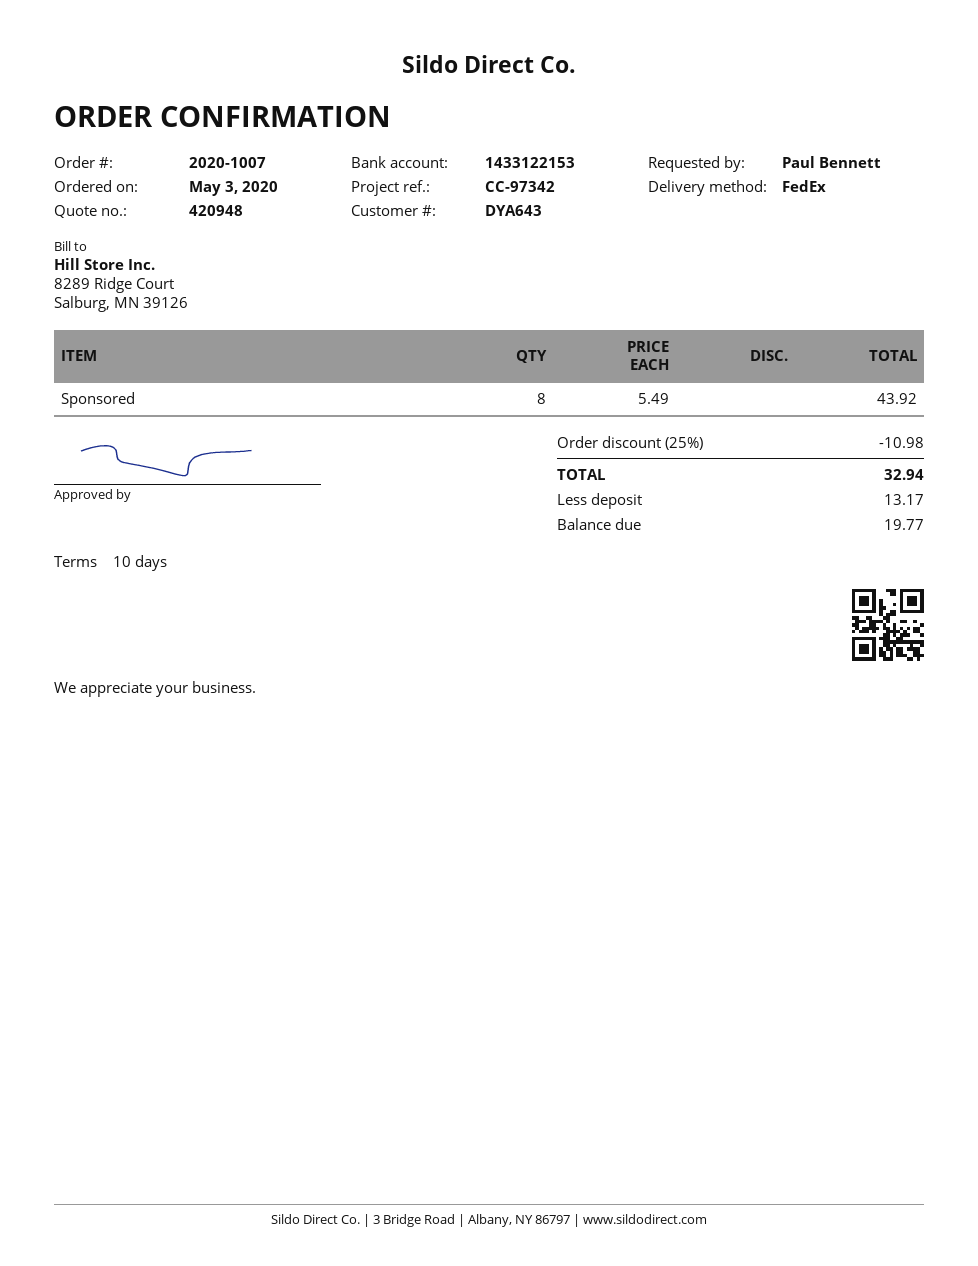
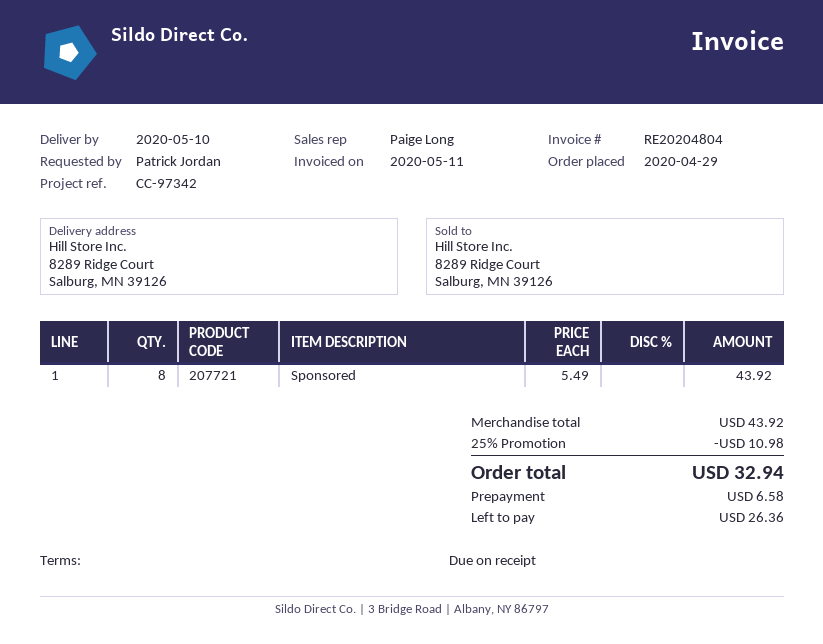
order date: 2020-05-03 -> 2020-04-29
payment terms: 10 days -> on receipt
ordered by: Paul Bennett -> Patrick Jordan
deposit: 13.17 -> 6.58
balance: 19.77 -> 26.36

